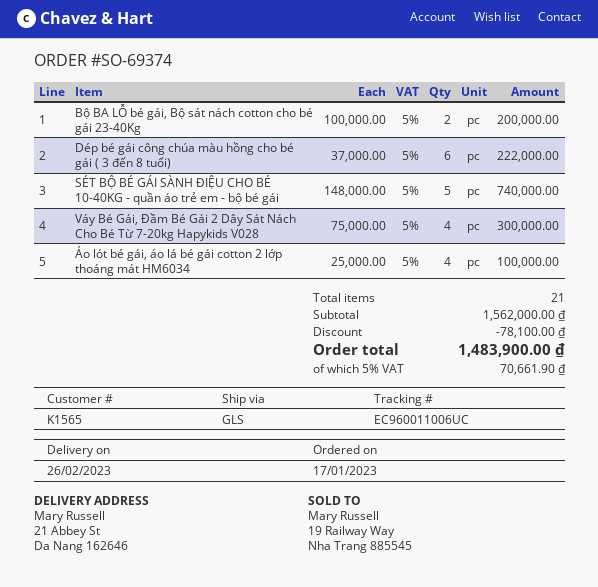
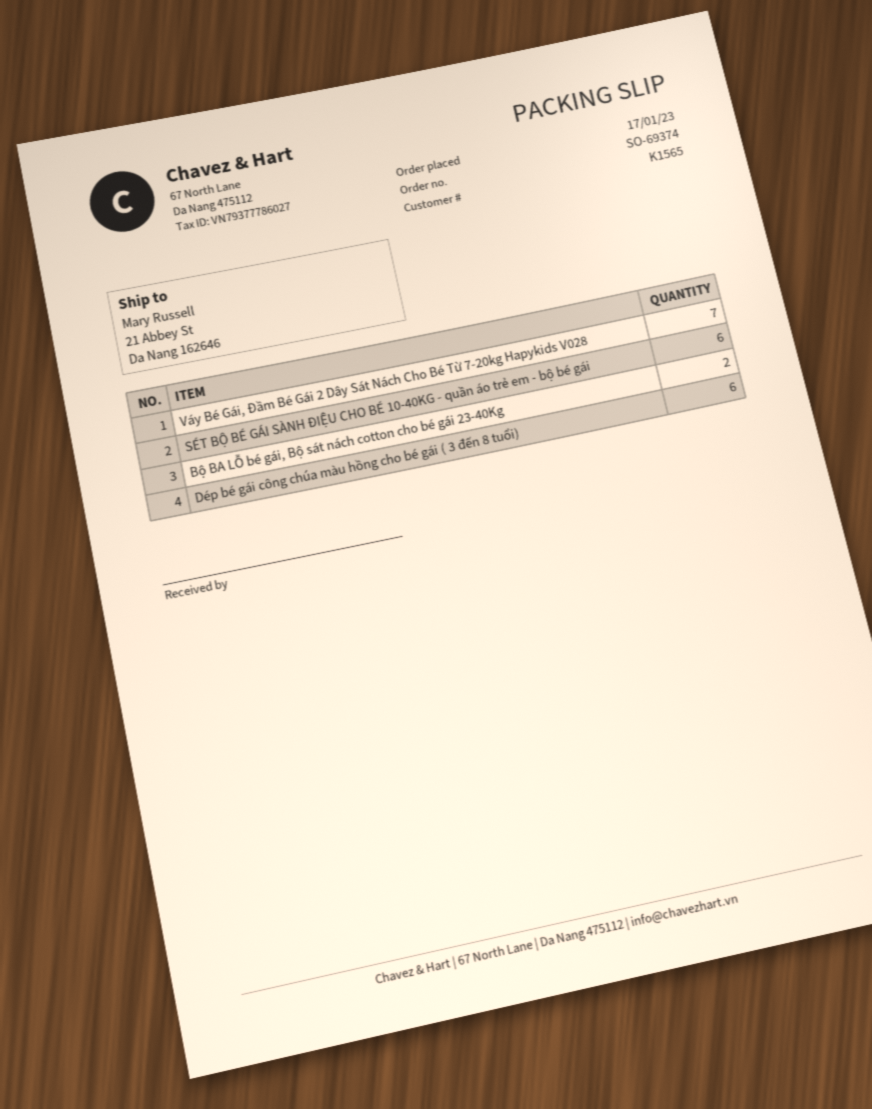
SÉT BỘ BÉ GÁI SÀNH ĐIỆU CHO BÉ 10-40KG - quần áo trẻ em - bộ bé gái: 5 -> 6
Váy Bé Gái, Đầm Bé Gái 2 Dây Sát Nách Cho Bé Từ 7-20kg Hapykids V028: 4 -> 7
Áo lót bé gái, áo lá bé gái cotton 2 lớp thoáng mát HM6034: 4 -> none

